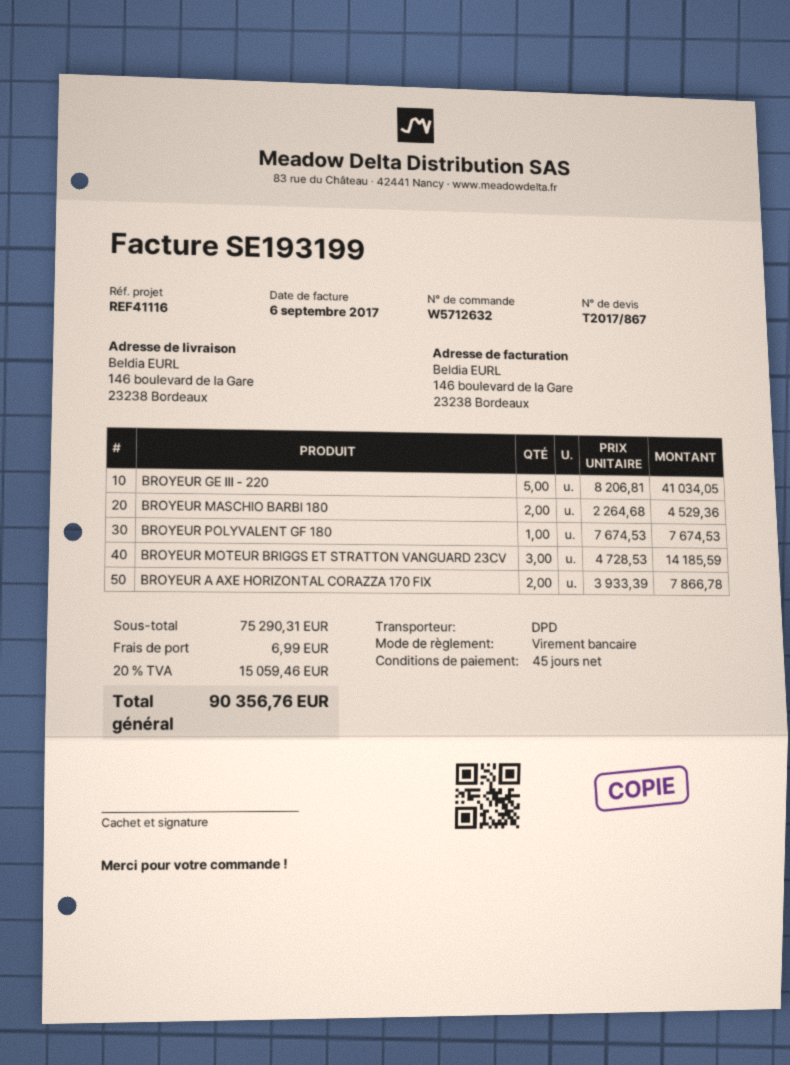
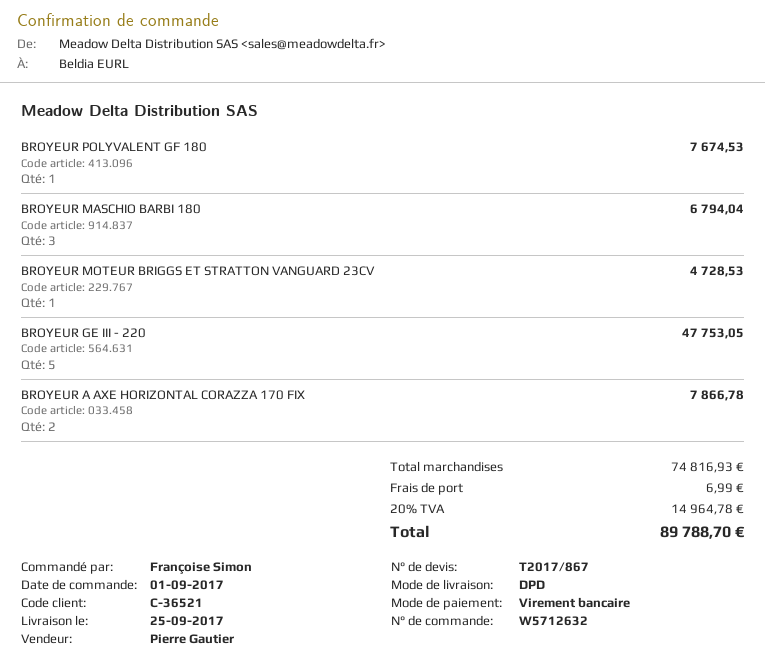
BROYEUR GE III - 220: 5 for 41034.05 -> 5 for 47753.05
BROYEUR MASCHIO BARBI 180: 2 for 4529.36 -> 3 for 6794.04
BROYEUR MOTEUR BRIGGS ET STRATTON VANGUARD 23CV: 3 for 14185.59 -> 1 for 4728.53
subtotal: 75290.31 -> 74816.93
tax: 20% = 15059.46 -> 20% = 14964.78
total: 90356.76 -> 89788.70

